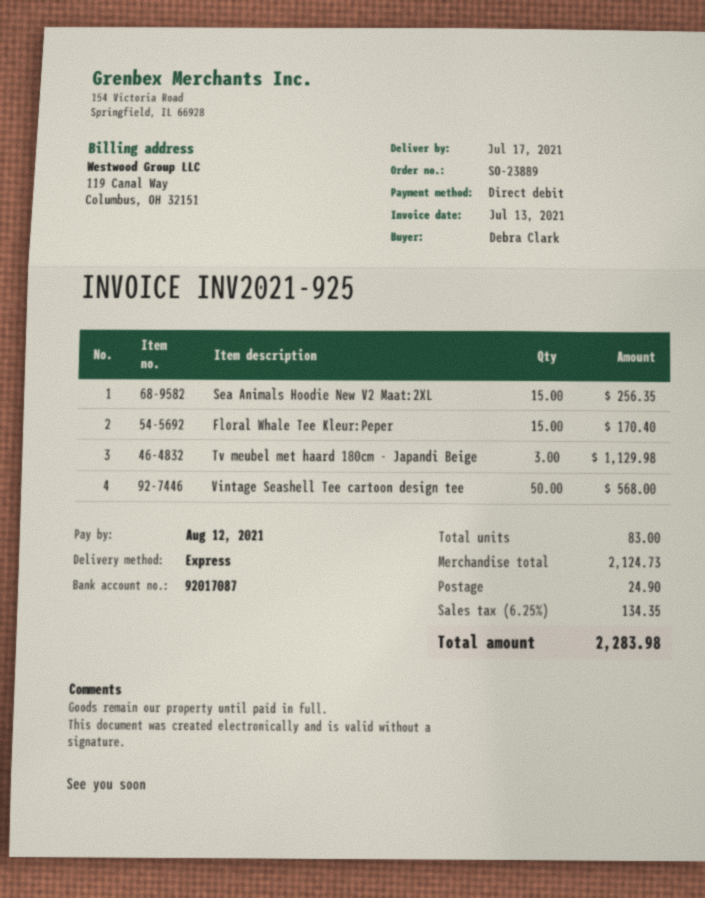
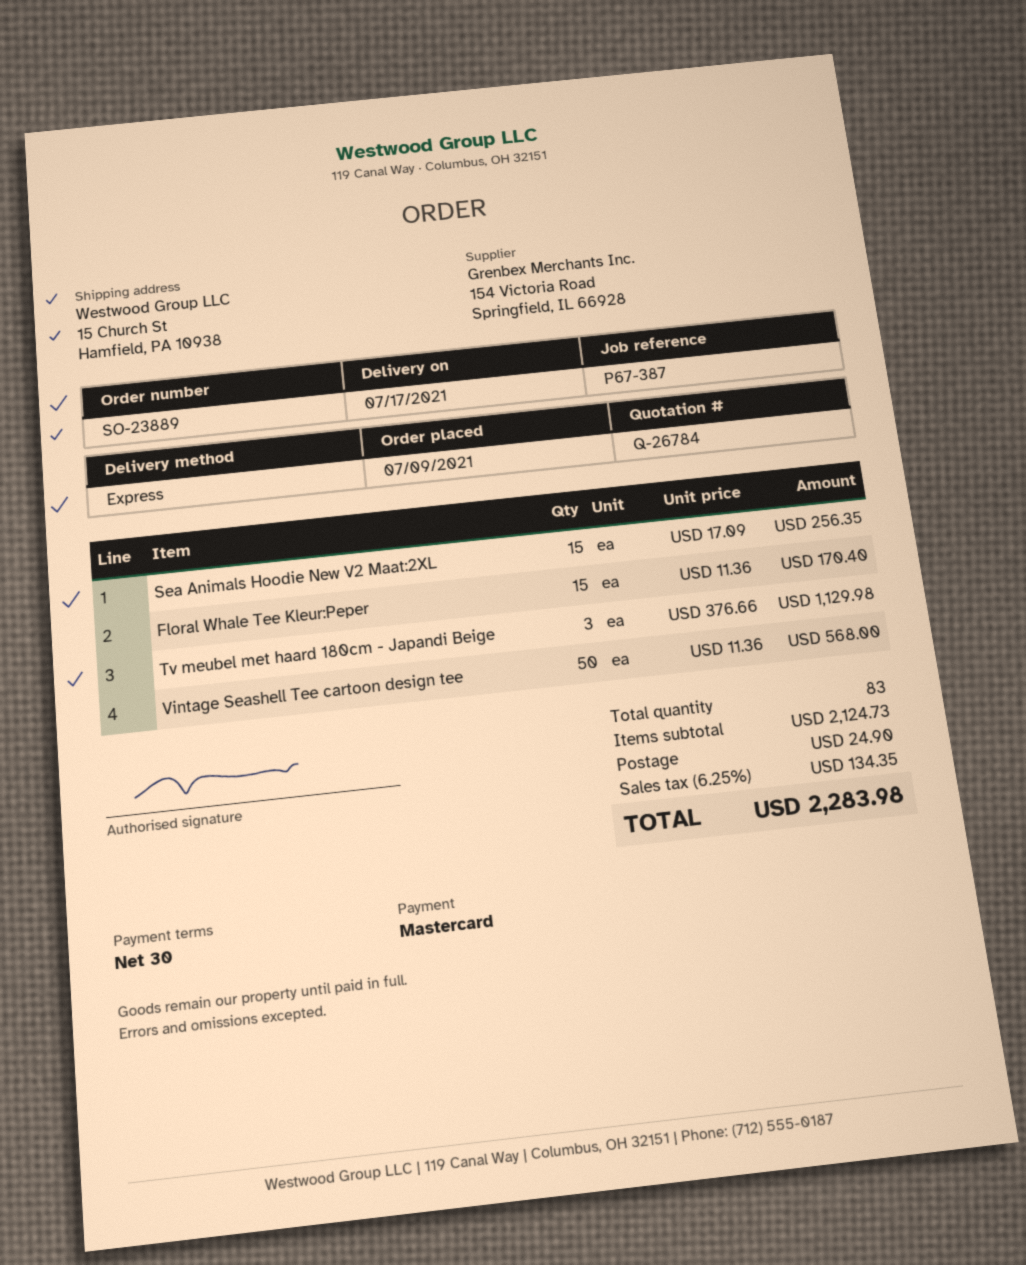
payment method: direct debit -> Mastercard

